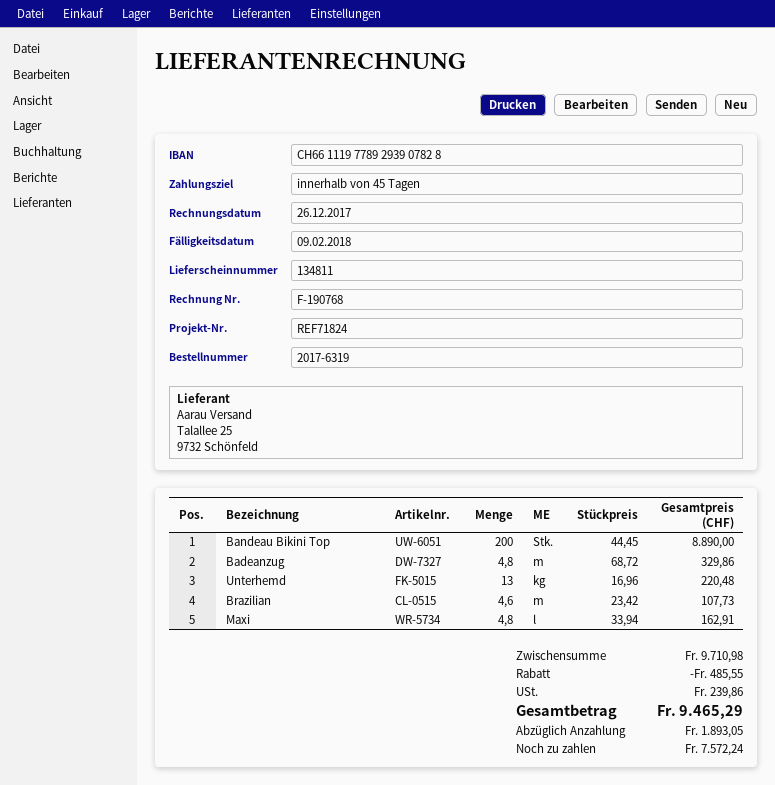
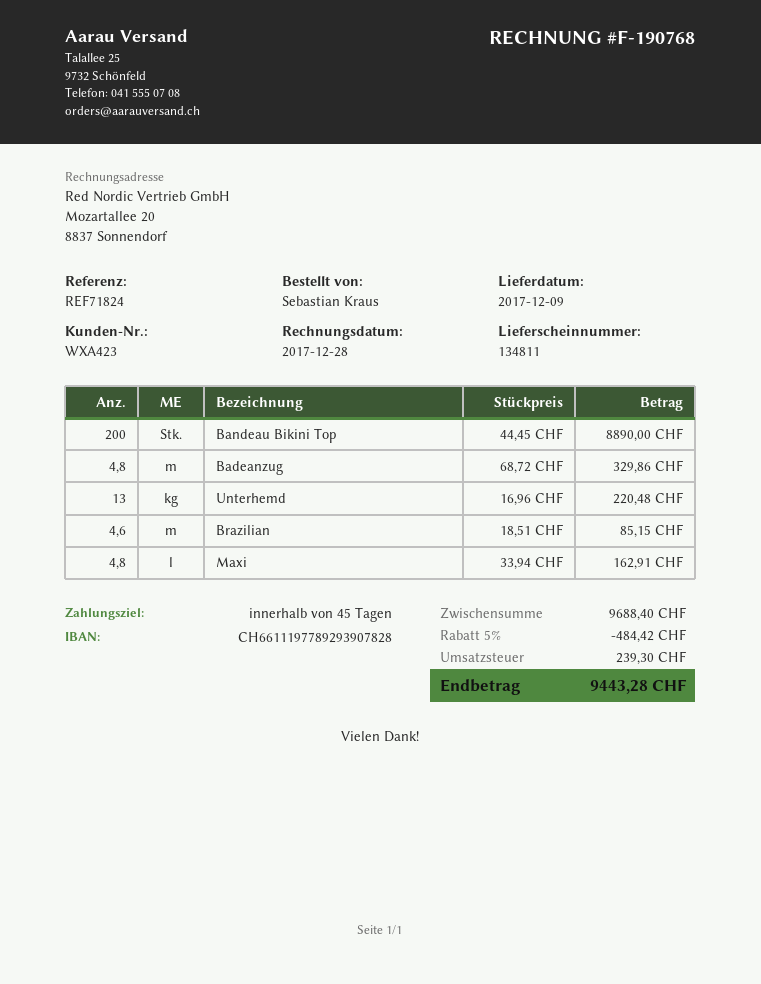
invoice date: 2017-12-26 -> 2017-12-28
Brazilian: 4.6 x 23.42 = 107.73 -> 4.6 x 18.51 = 85.15
subtotal: 9710.98 -> 9688.40
discount: 485.55 -> 484.42
tax: 239.86 -> 239.30
total: 9465.29 -> 9443.28

